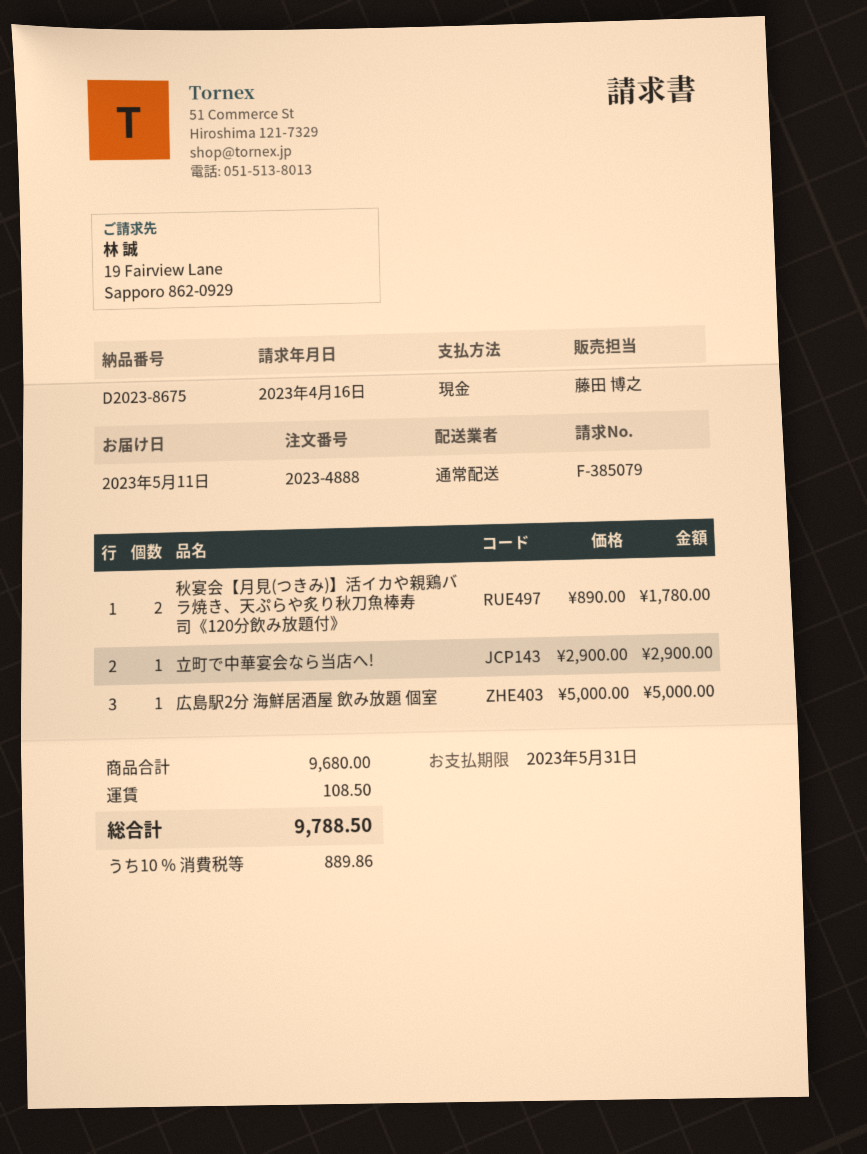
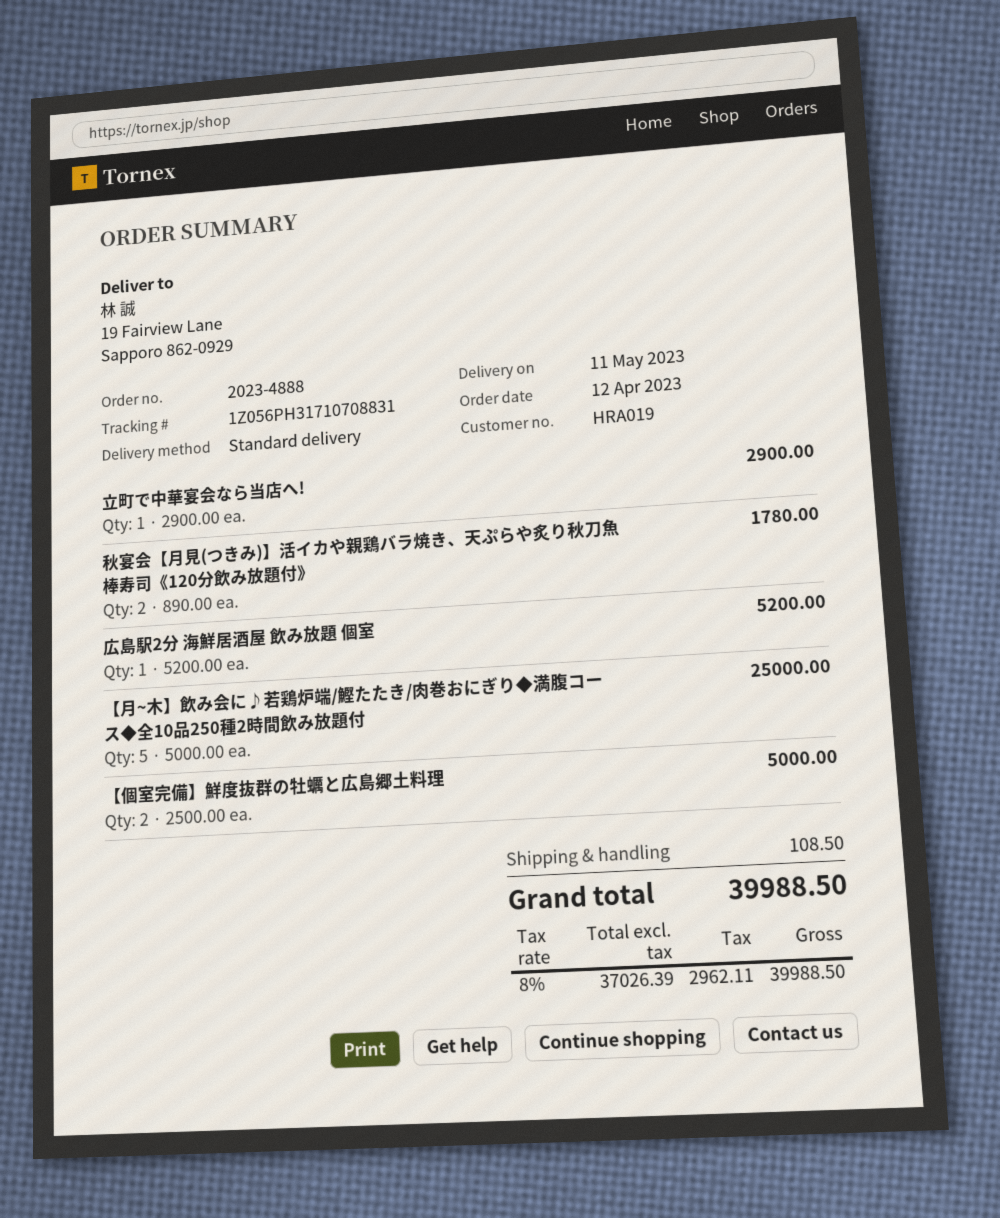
広島駅2分 海鮮居酒屋 飲み放題 個室: 1 x 5000.00 = 5000.00 -> 1 x 5200.00 = 5200.00
【月~木】飲み会に♪若鶏炉端/鰹たたき/肉巻おにぎり◆満腹コース◆全10品250種2時間飲み放題付: none -> 5 x 5000.00 = 25000.00
【個室完備】鮮度抜群の牡蠣と広島郷土料理: none -> 2 x 2500.00 = 5000.00
tax: 10% = 889.86 -> 8% = 2962.11
total: 9788.50 -> 39988.50

